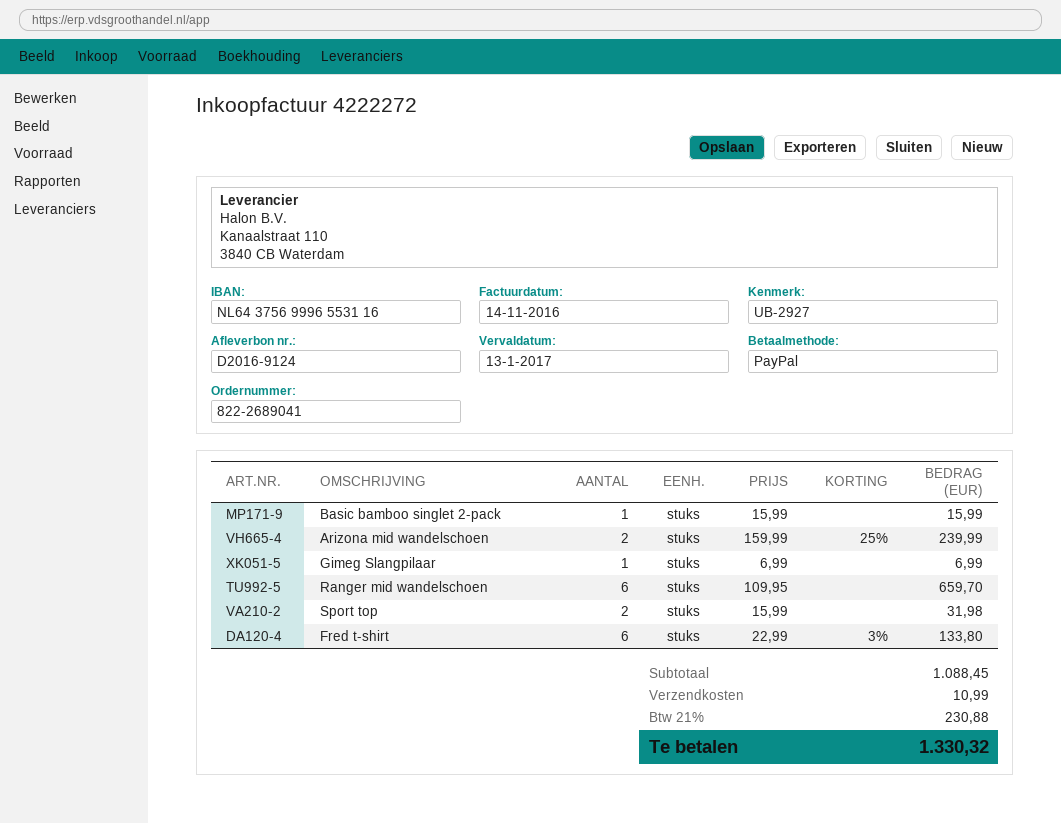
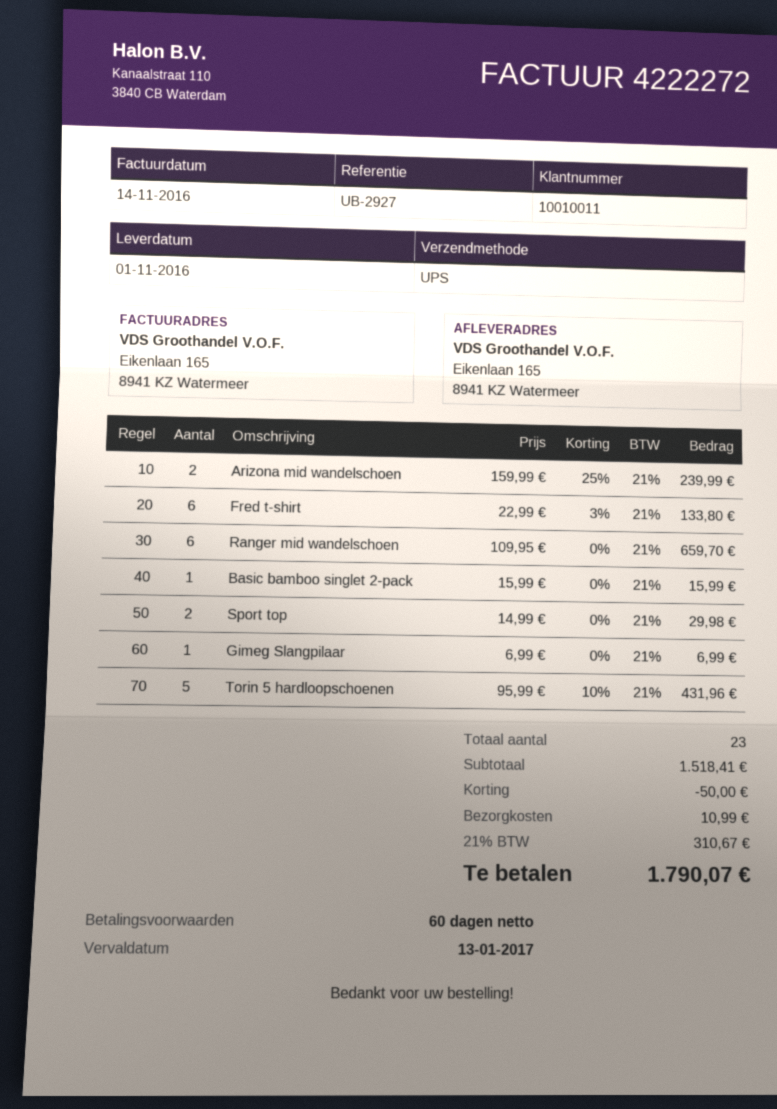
Sport top: 2 x 15.99 = 31.98 -> 2 x 14.99 = 29.98
Torin 5 hardloopschoenen: none -> 5 x 95.99 - 10% = 431.96
subtotal: 1088.45 -> 1518.41
discount: none -> 50.00
tax: 21% = 230.88 -> 21% = 310.67
total: 1330.32 -> 1790.07

